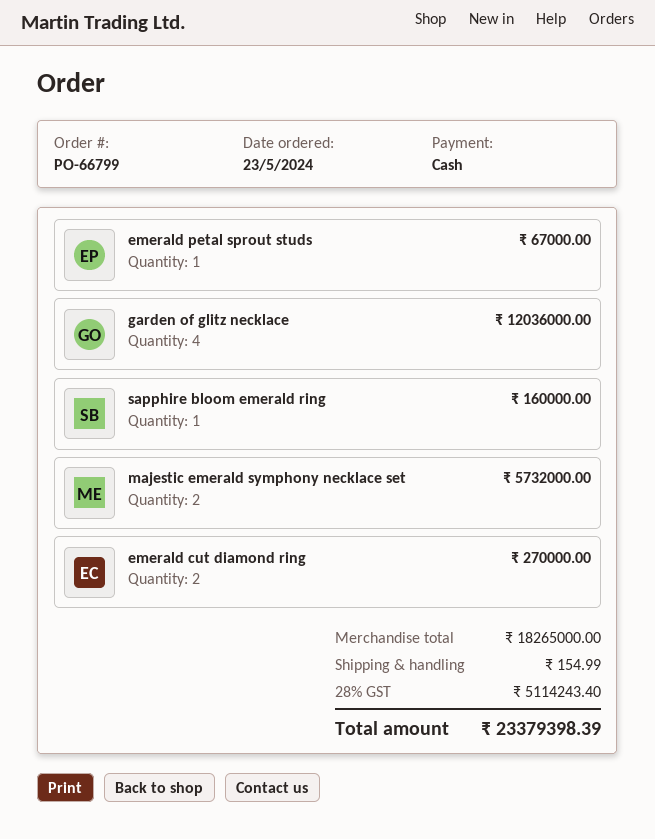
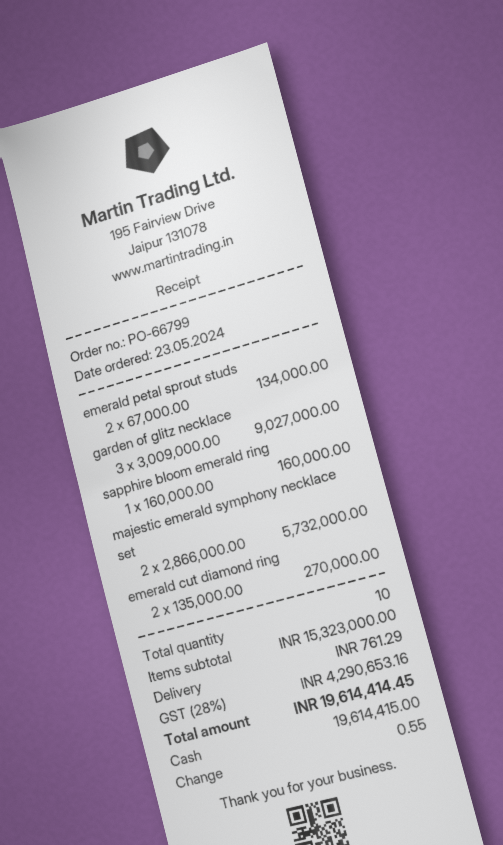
emerald petal sprout studs: 1 for 67000.00 -> 2 for 134000.00
garden of glitz necklace: 4 for 12036000.00 -> 3 for 9027000.00
subtotal: 18265000.00 -> 15323000.00
shipping: 154.99 -> 761.29
tax: 28% = 5114243.40 -> 28% = 4290653.16
total: 23379398.39 -> 19614414.45

